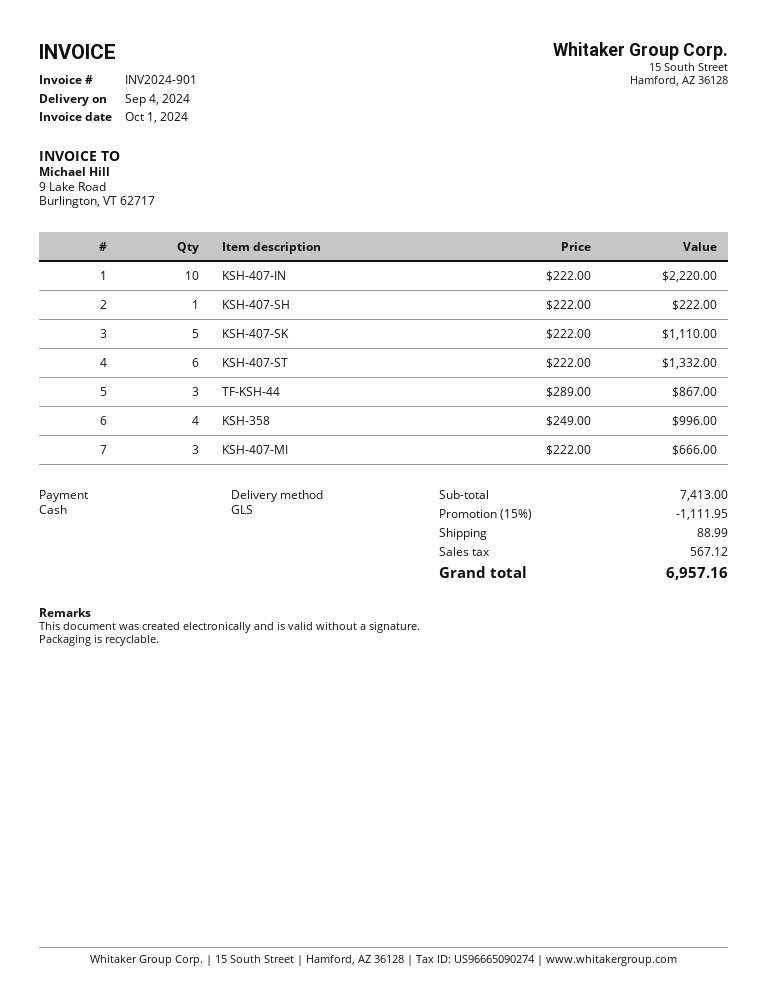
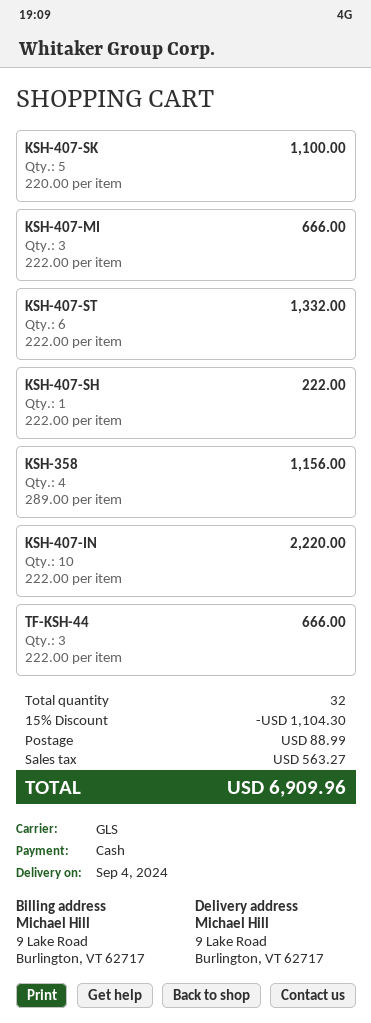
KSH-407-SK: 5 x 222.00 = 1110.00 -> 5 x 220.00 = 1100.00
TF-KSH-44: 3 x 289.00 = 867.00 -> 3 x 222.00 = 666.00
KSH-358: 4 x 249.00 = 996.00 -> 4 x 289.00 = 1156.00
discount: 15% = 1111.95 -> 15% = 1104.30
tax: 567.12 -> 563.27
total: 6957.16 -> 6909.96

